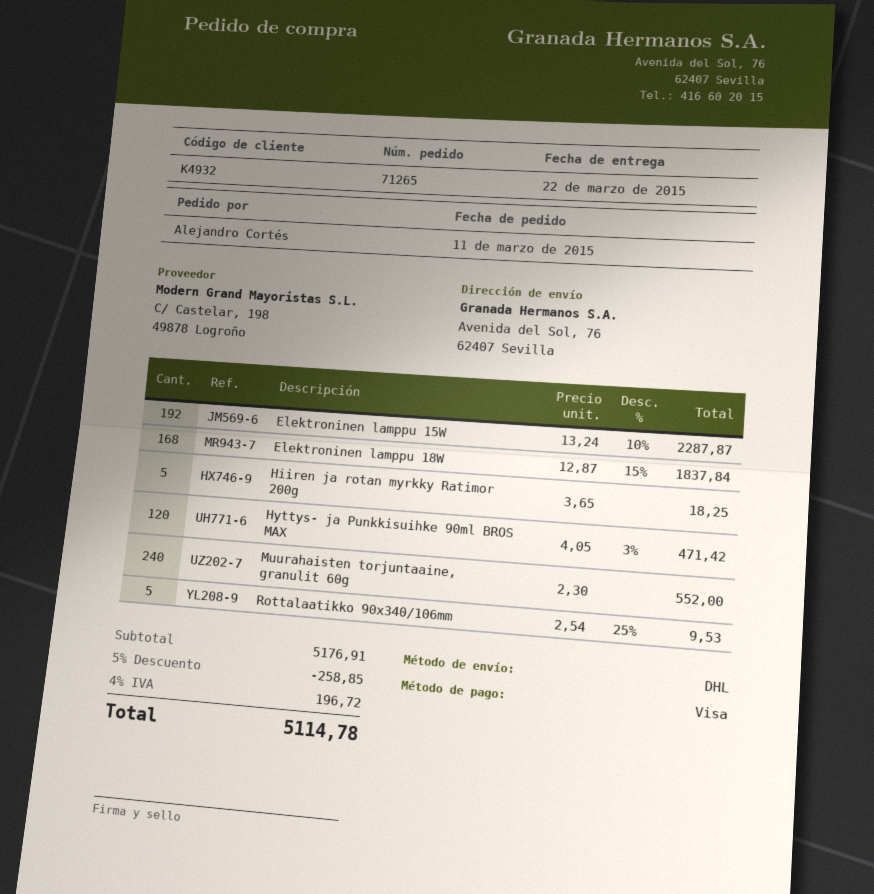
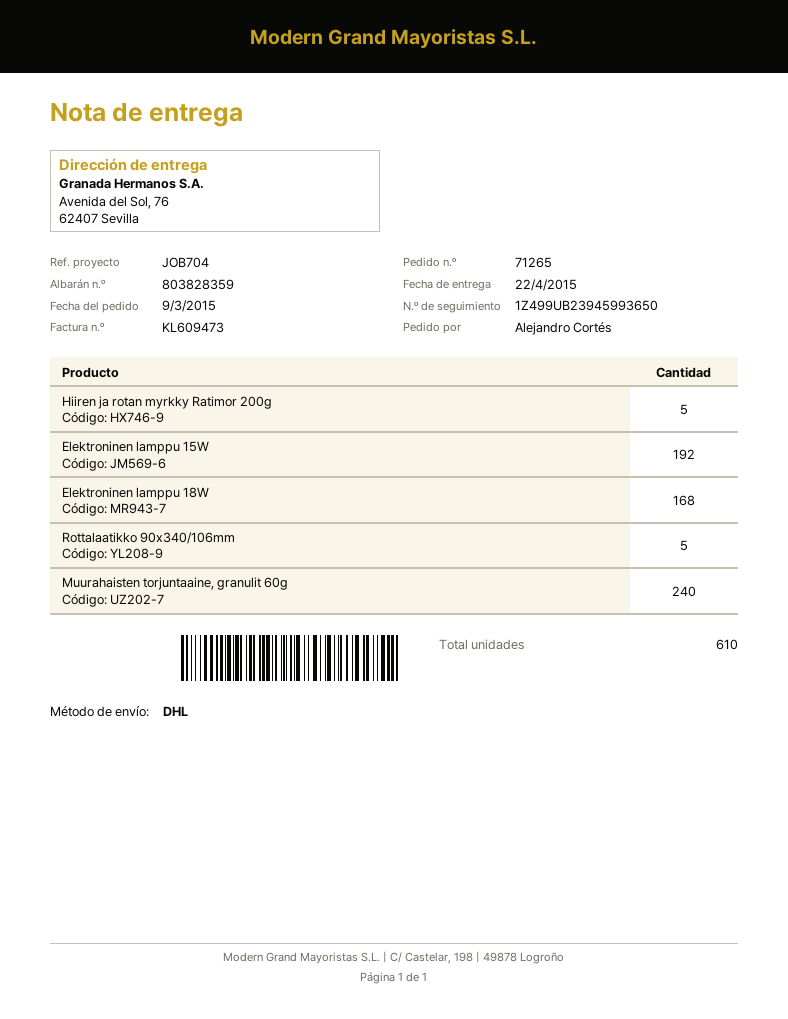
order date: 2015-03-11 -> 2015-03-09
delivery date: 2015-03-22 -> 2015-04-22
Hyttys- ja Punkkisuihke 90ml BROS MAX: 120 -> none

